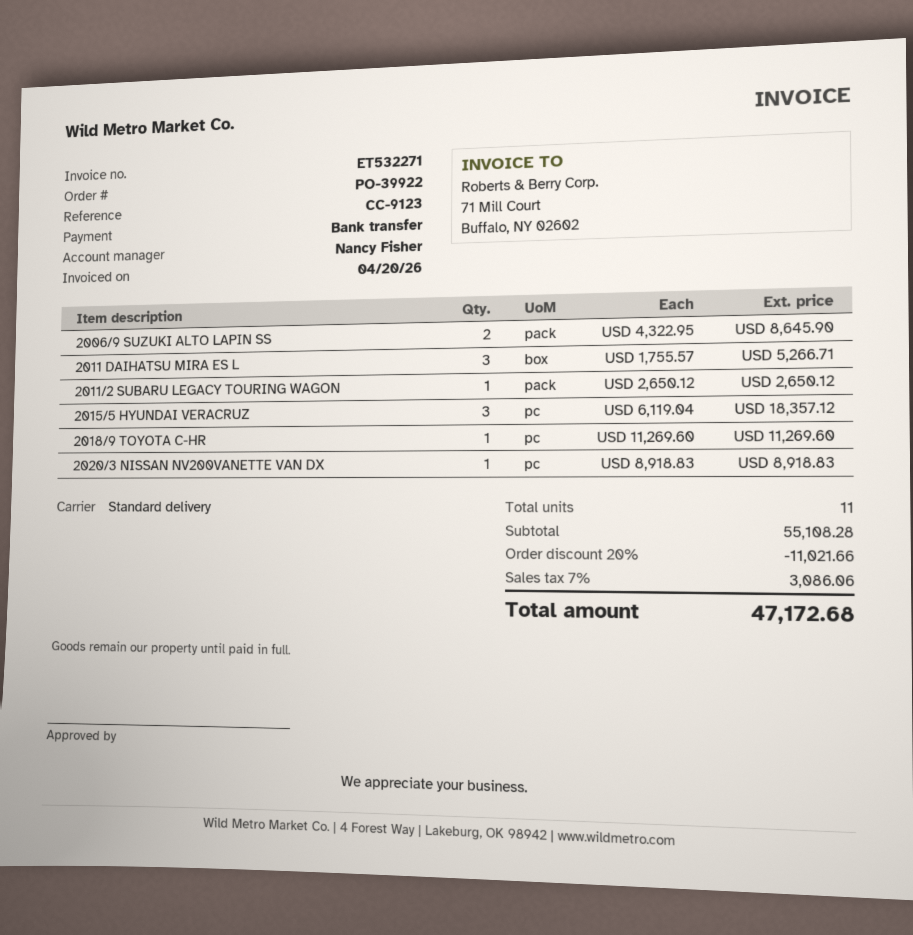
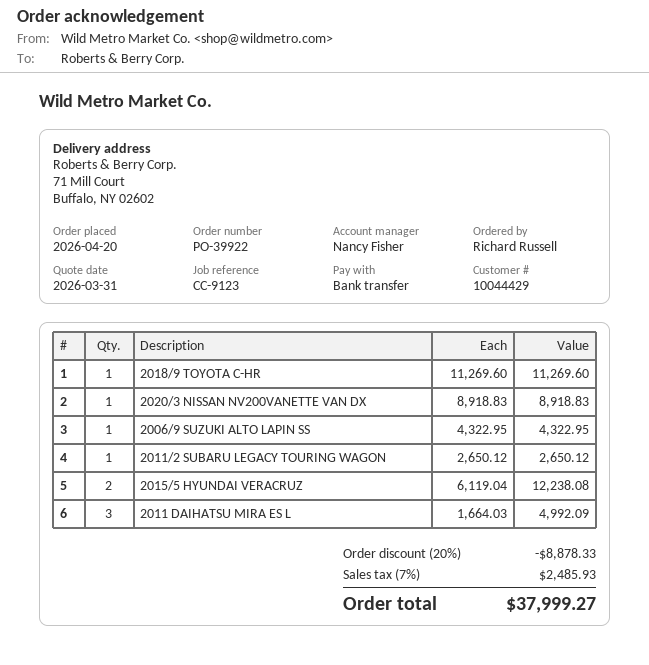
2006/9 SUZUKI ALTO LAPIN SS: 2 x 4322.95 = 8645.90 -> 1 x 4322.95 = 4322.95
2011 DAIHATSU MIRA ES L: 3 x 1755.57 = 5266.71 -> 3 x 1664.03 = 4992.09
2015/5 HYUNDAI VERACRUZ: 3 x 6119.04 = 18357.12 -> 2 x 6119.04 = 12238.08
discount: 20% = 11021.66 -> 20% = 8878.33
tax: 7% = 3086.06 -> 7% = 2485.93
total: 47172.68 -> 37999.27

